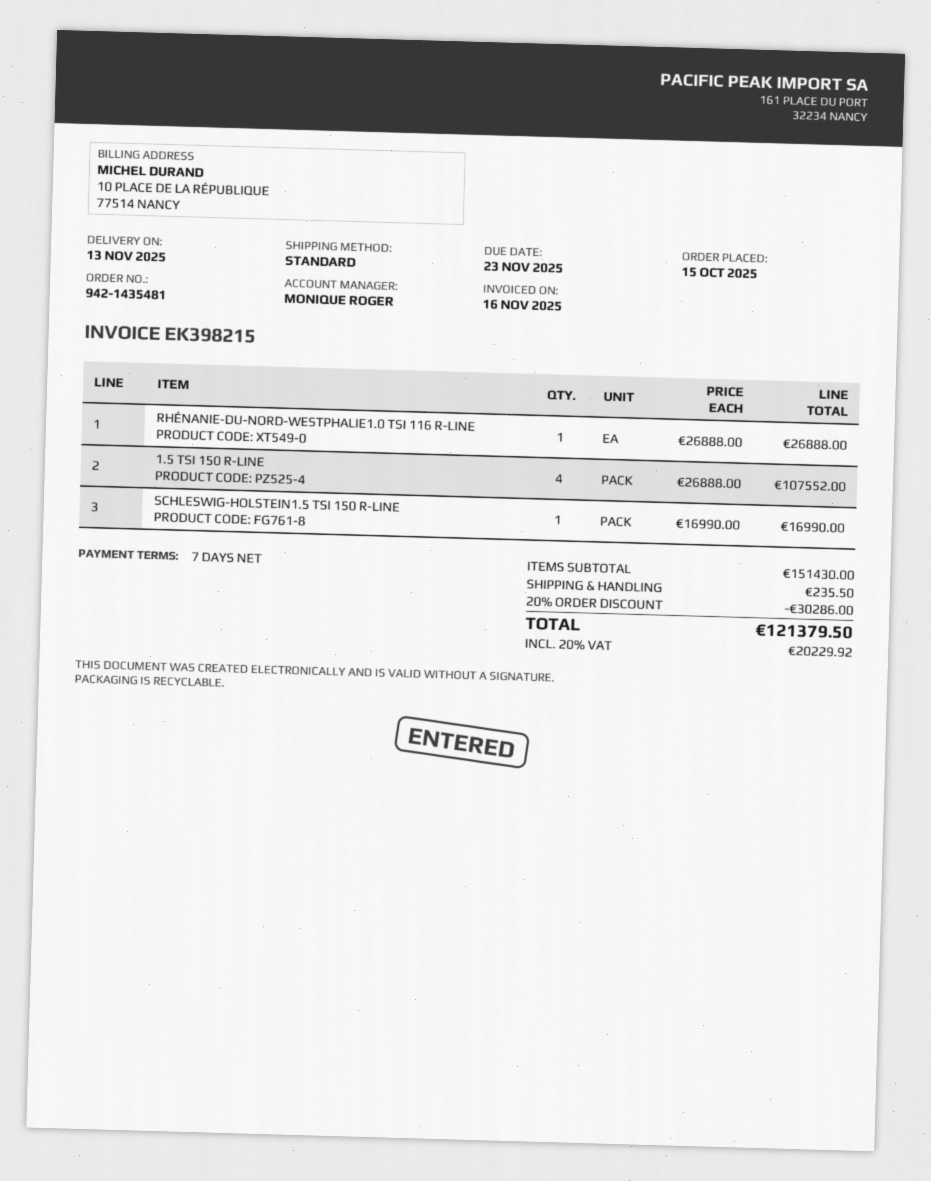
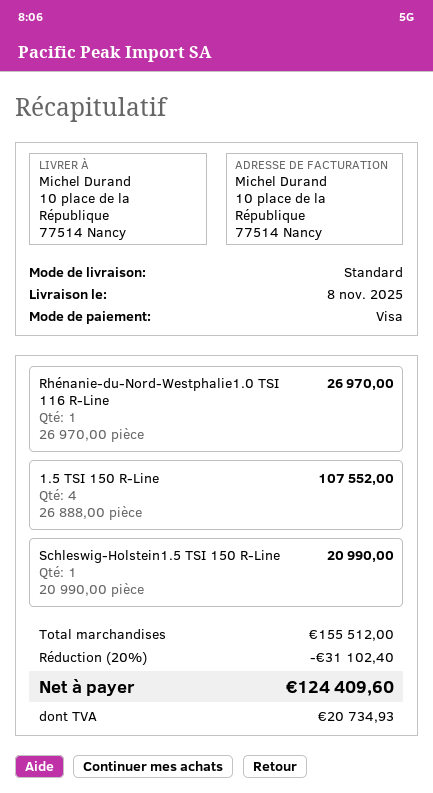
delivery date: 2025-11-13 -> 2025-11-08
RHÉNANIE-DU-NORD-WESTPHALIE1.0 TSI 116 R-LINE: 1 x 26888.00 = 26888.00 -> 1 x 26970.00 = 26970.00
SCHLESWIG-HOLSTEIN1.5 TSI 150 R-LINE: 1 x 16990.00 = 16990.00 -> 1 x 20990.00 = 20990.00
subtotal: 151430.00 -> 155512.00
discount: 20% = 30286.00 -> 20% = 31102.40
shipping: 235.50 -> none
tax: 20229.92 -> 20734.93
total: 121379.50 -> 124409.60

